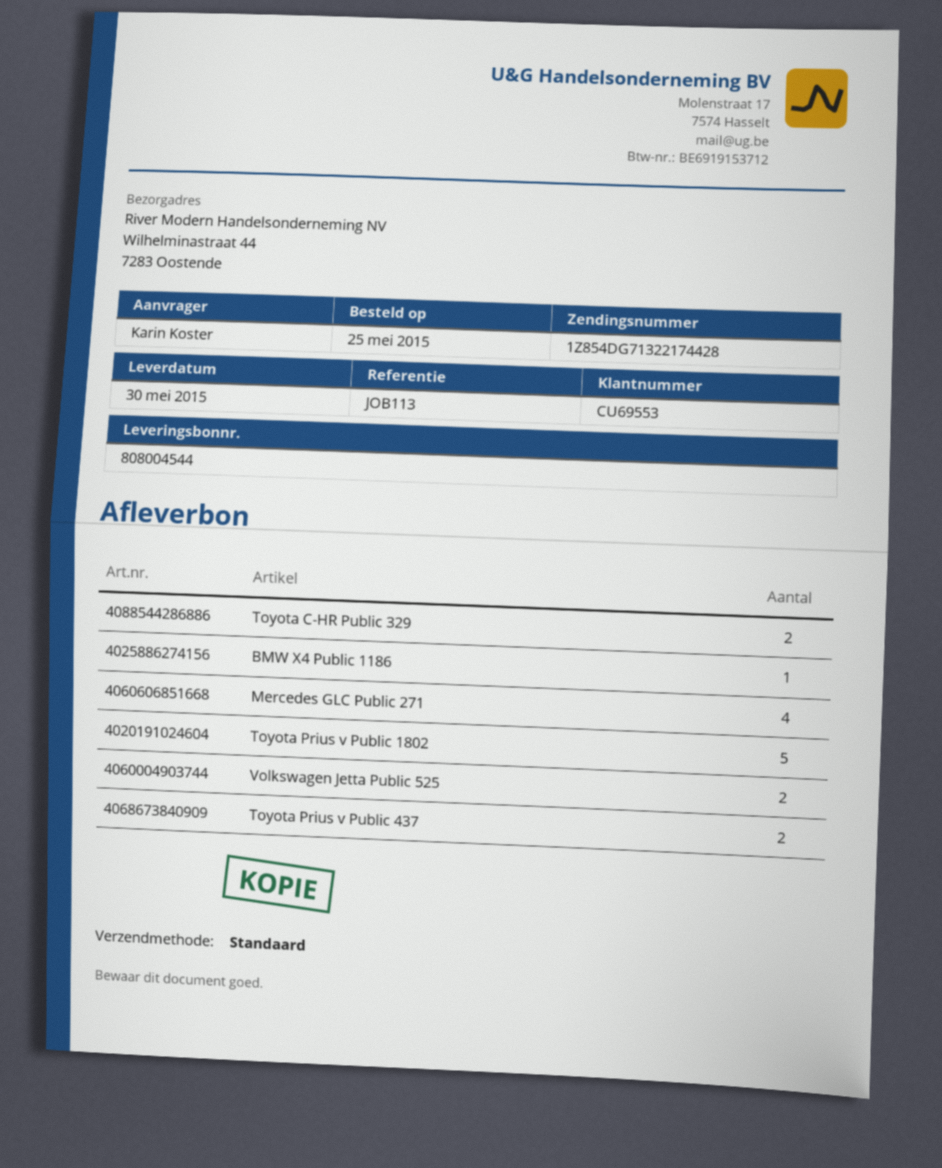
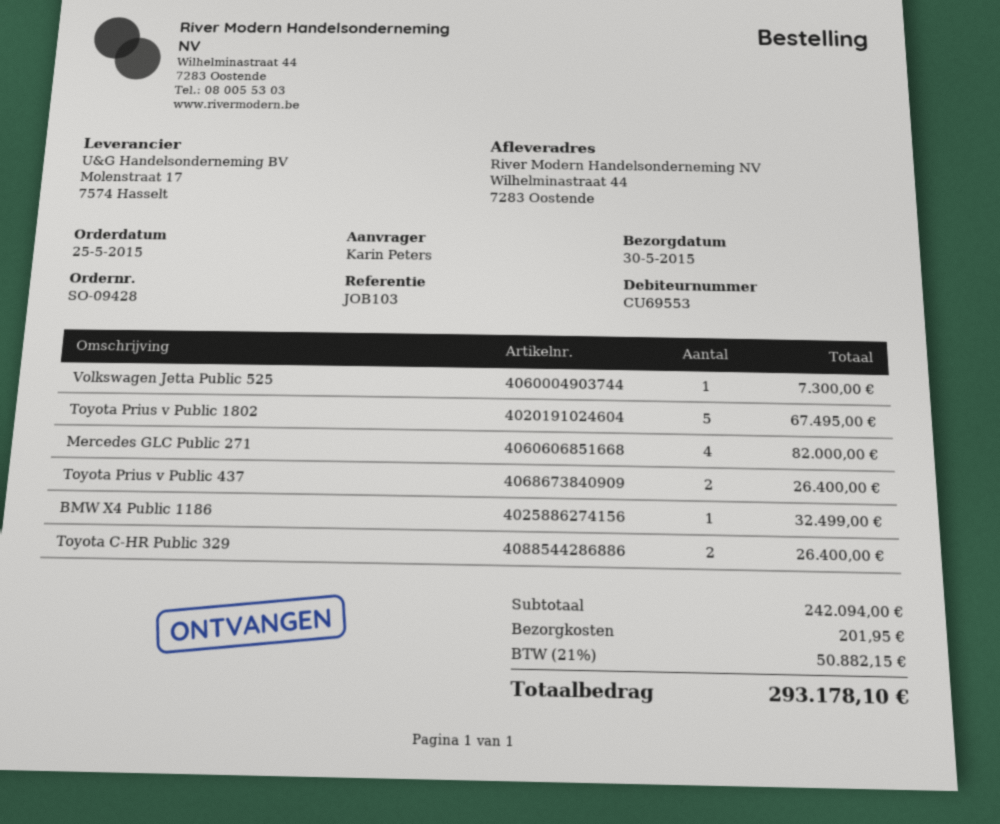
reference: JOB113 -> JOB103
ordered by: Karin Koster -> Karin Peters
Volkswagen Jetta Public 525: 2 -> 1

